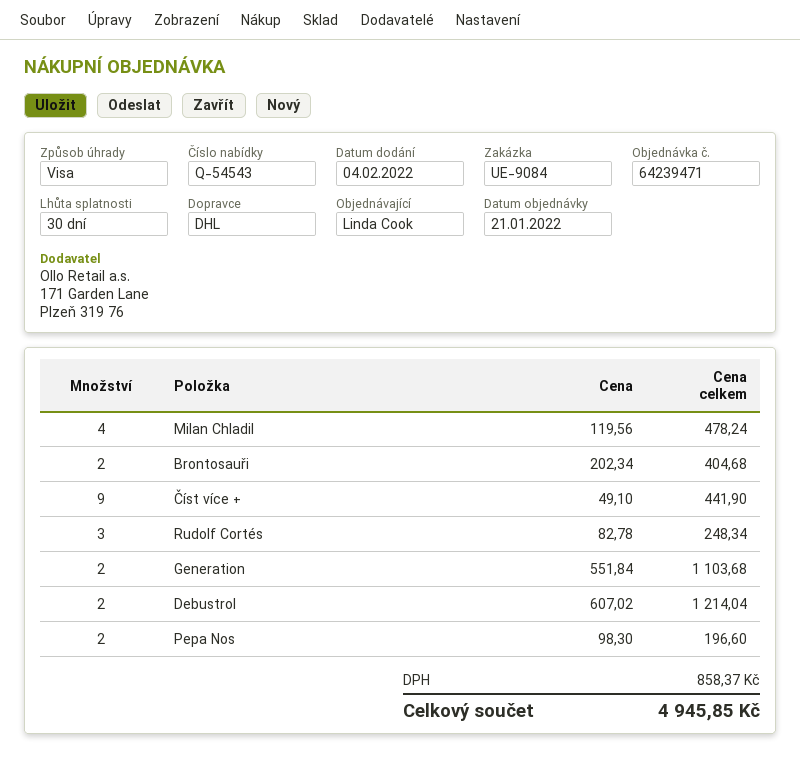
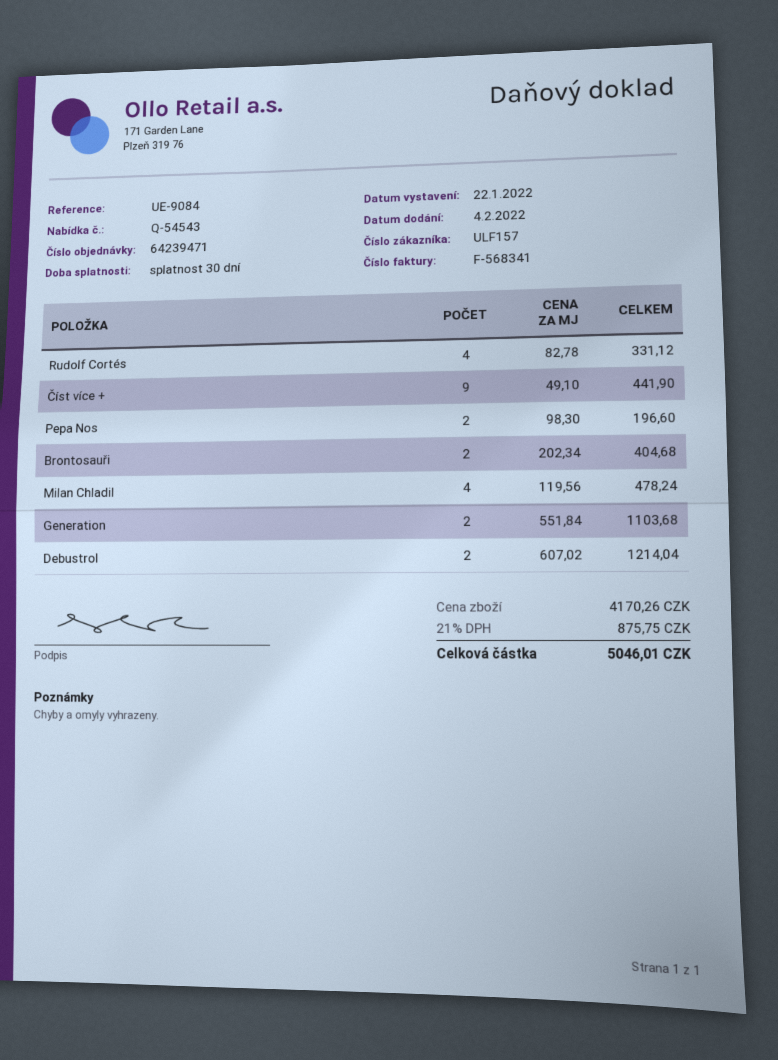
Rudolf Cortés: 3 x 82.78 = 248.34 -> 4 x 82.78 = 331.12
tax: 858.37 -> 875.75
total: 4945.85 -> 5046.01

